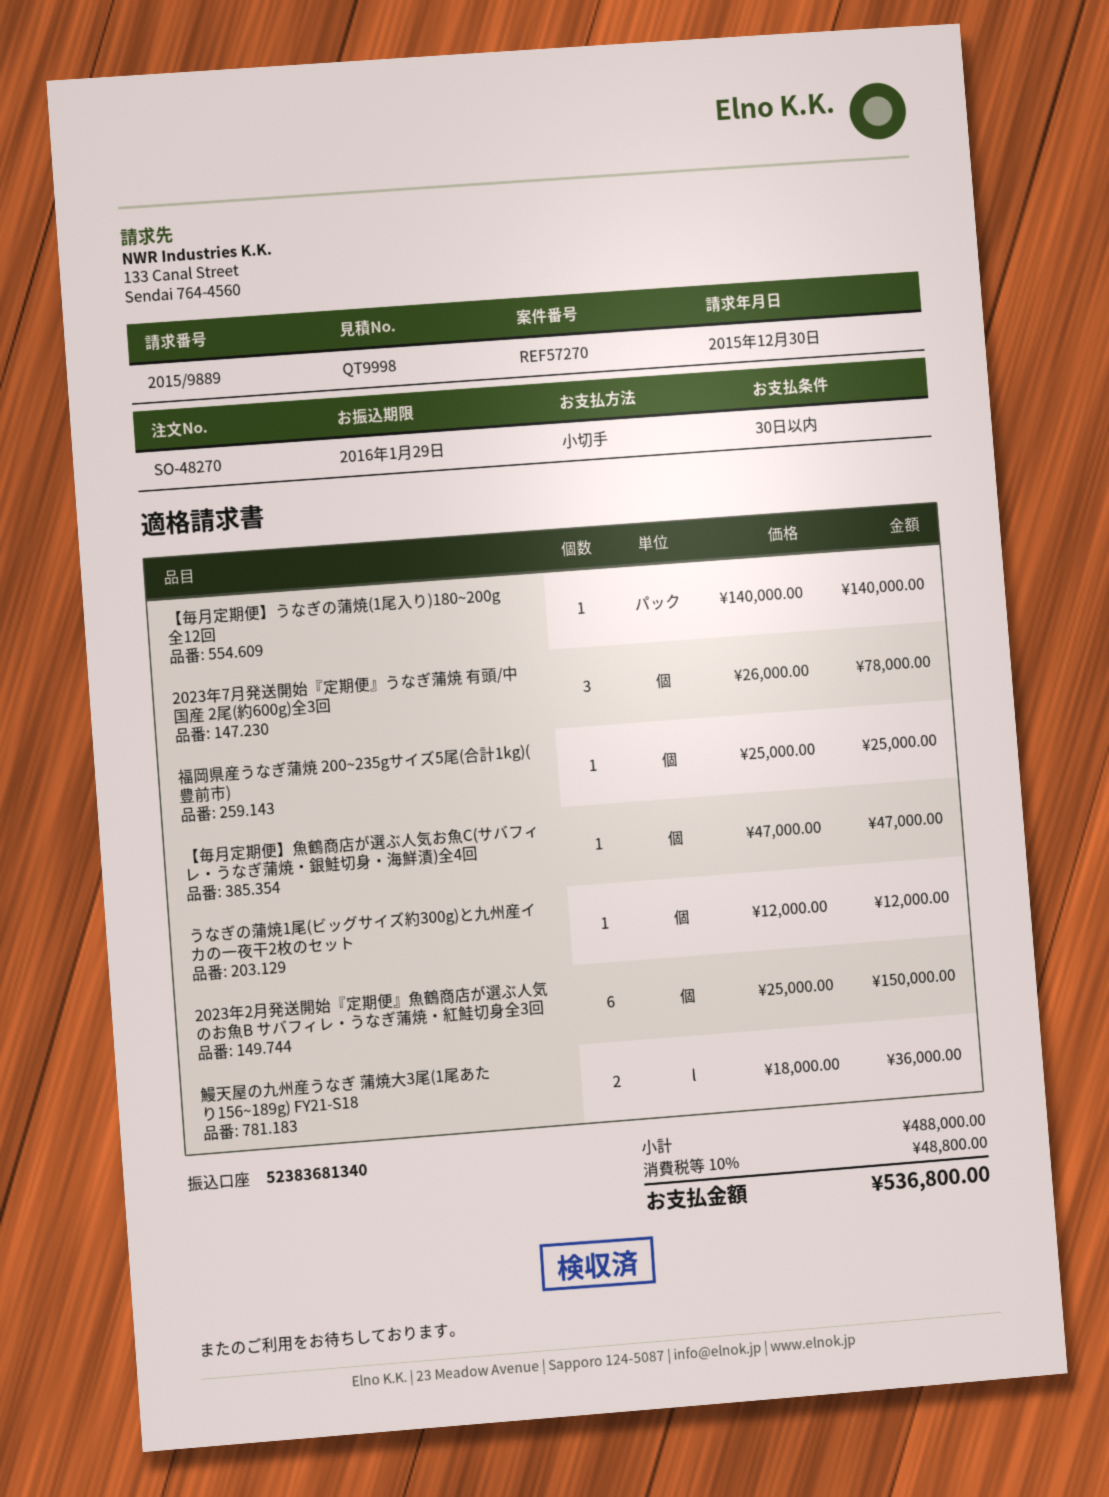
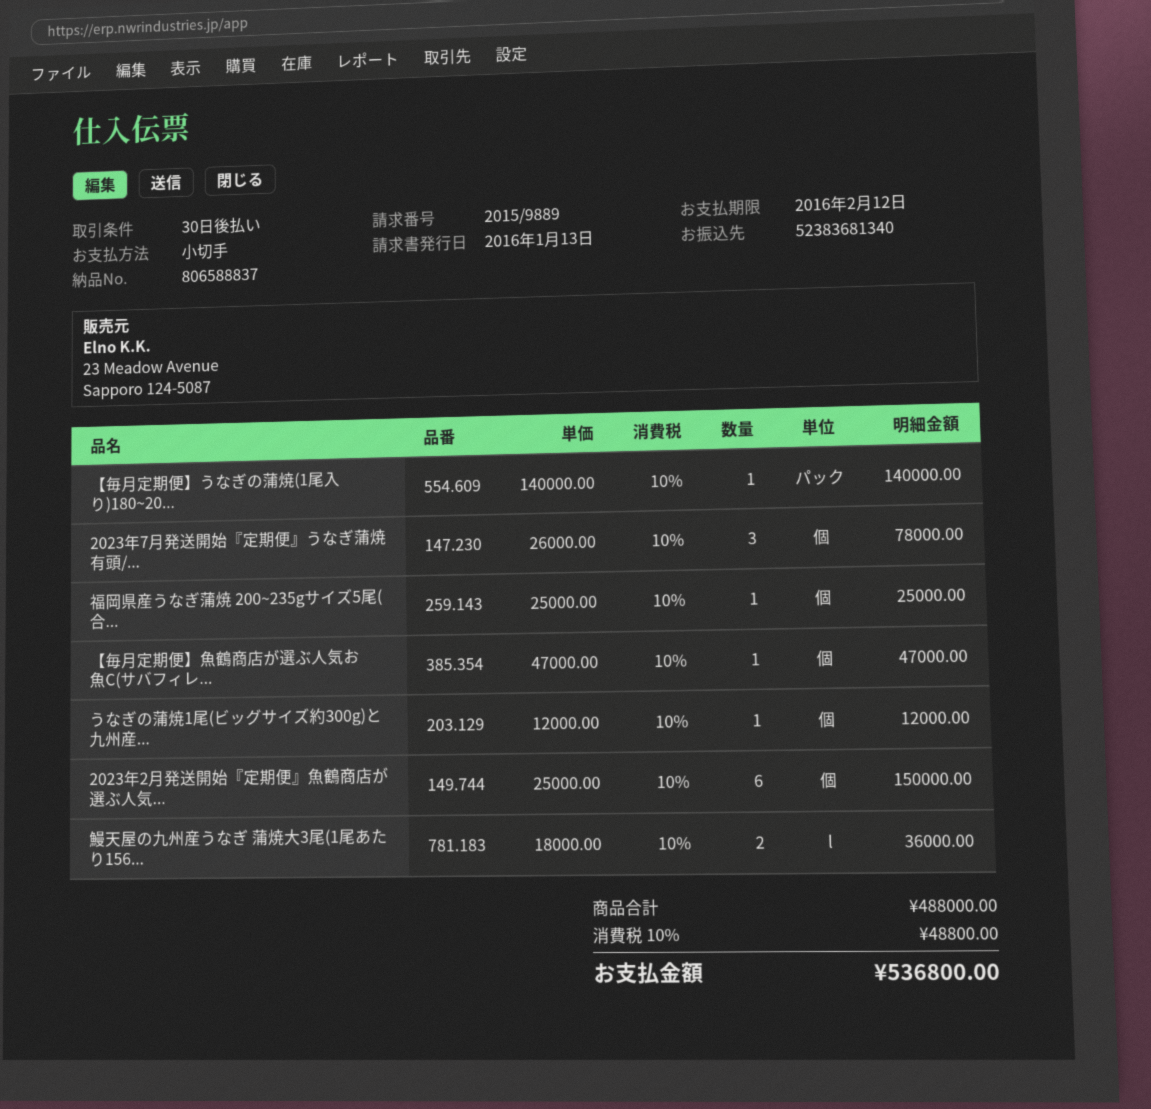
invoice date: 2015-12-30 -> 2016-01-13
due date: 2016-01-29 -> 2016-02-12

